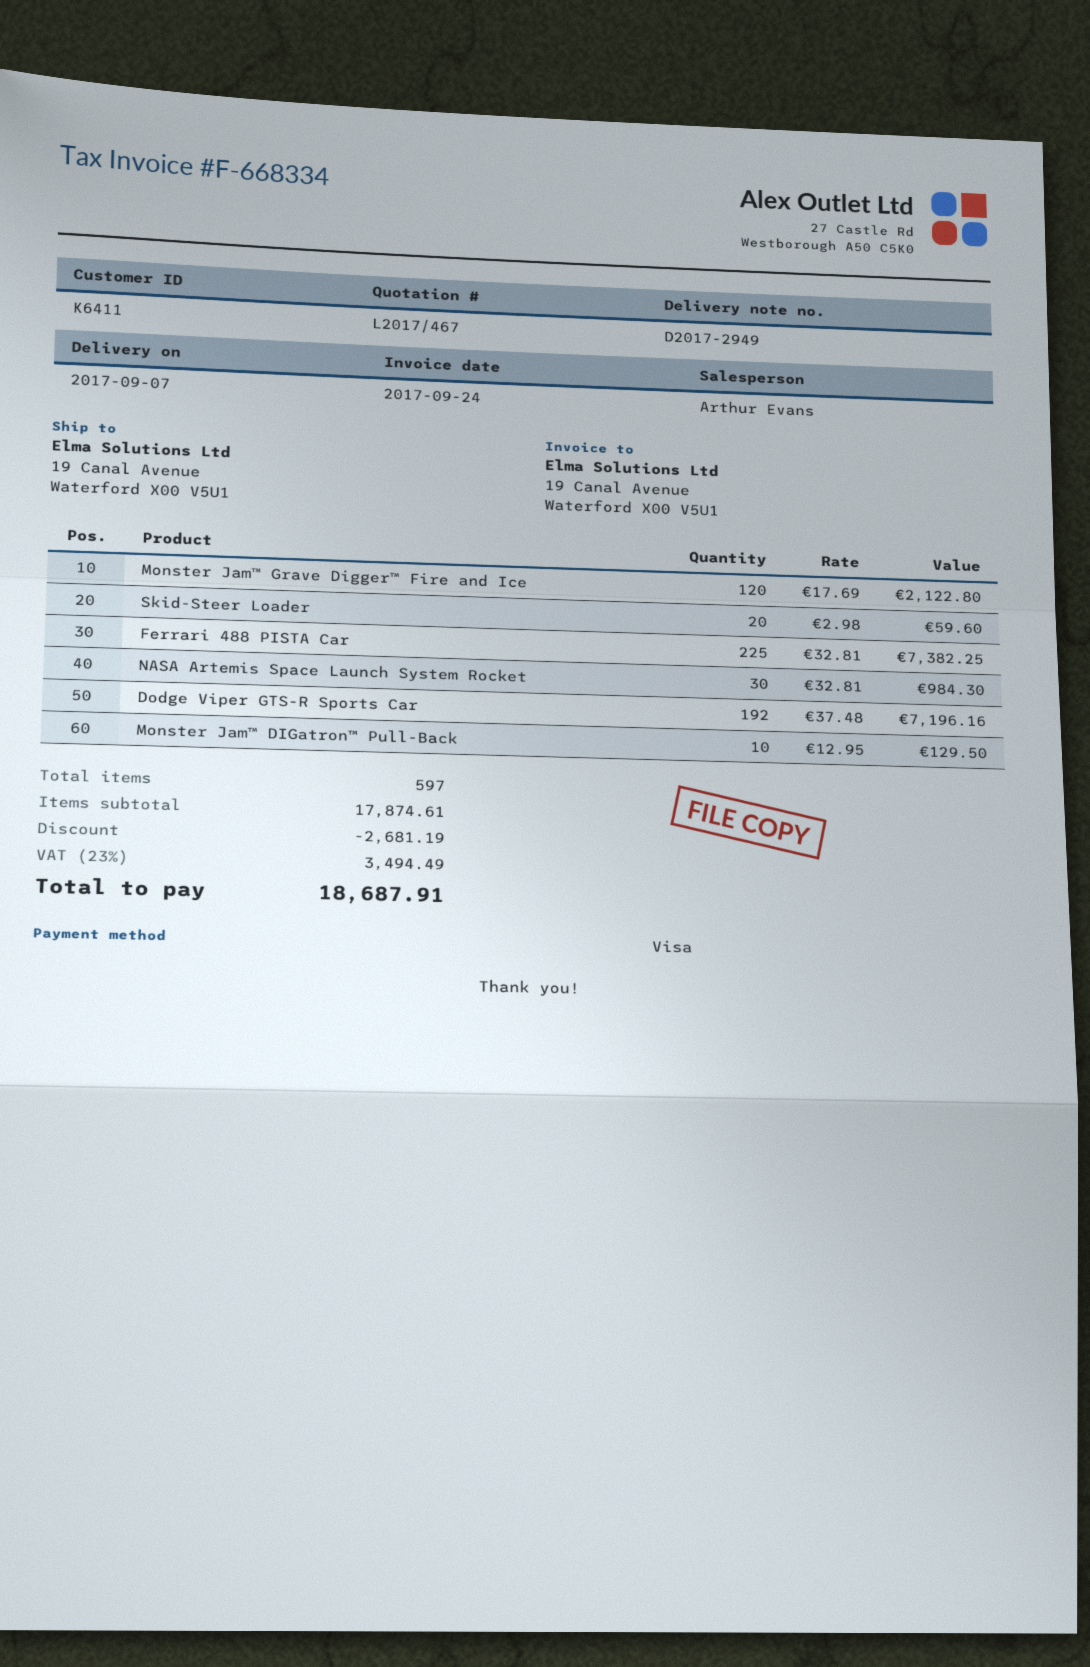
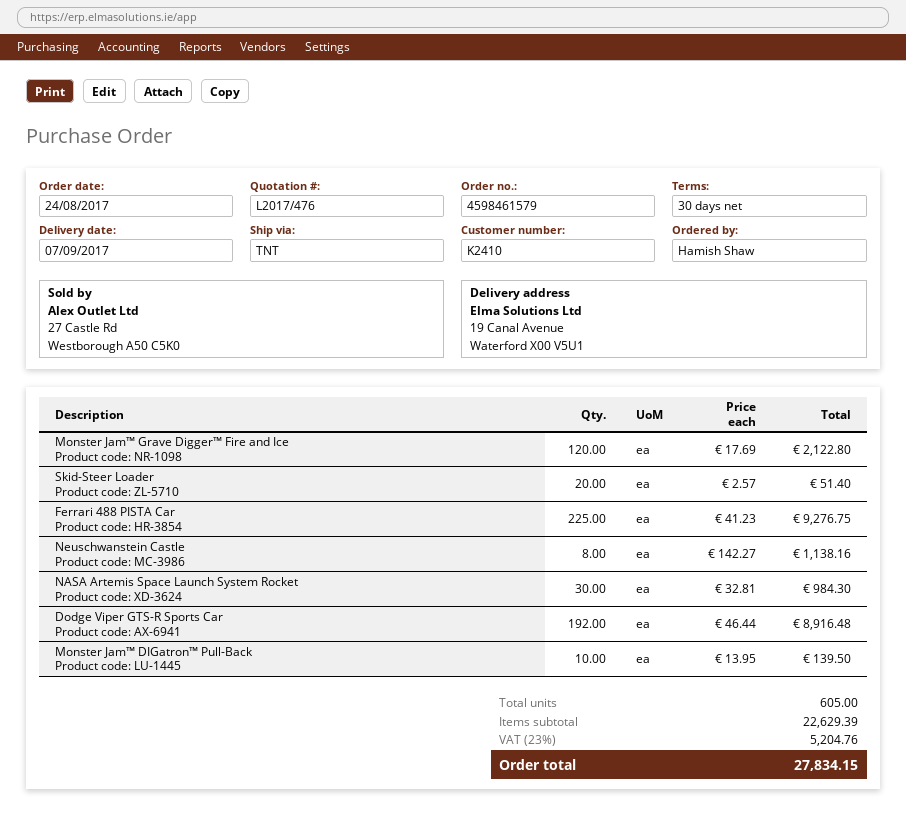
quote number: L2017/467 -> L2017/476
customer number: K6411 -> K2410
Skid-Steer Loader: 20 x 2.98 = 59.60 -> 20 x 2.57 = 51.40
Ferrari 488 PISTA Car: 225 x 32.81 = 7382.25 -> 225 x 41.23 = 9276.75
Dodge Viper GTS-R Sports Car: 192 x 37.48 = 7196.16 -> 192 x 46.44 = 8916.48
Monster Jam™ DIGatron™ Pull-Back: 10 x 12.95 = 129.50 -> 10 x 13.95 = 139.50
Neuschwanstein Castle: none -> 8 x 142.27 = 1138.16
total quantity: 597 -> 605
subtotal: 17874.61 -> 22629.39
discount: 2681.19 -> none
tax: 23% = 3494.49 -> 23% = 5204.76
total: 18687.91 -> 27834.15

